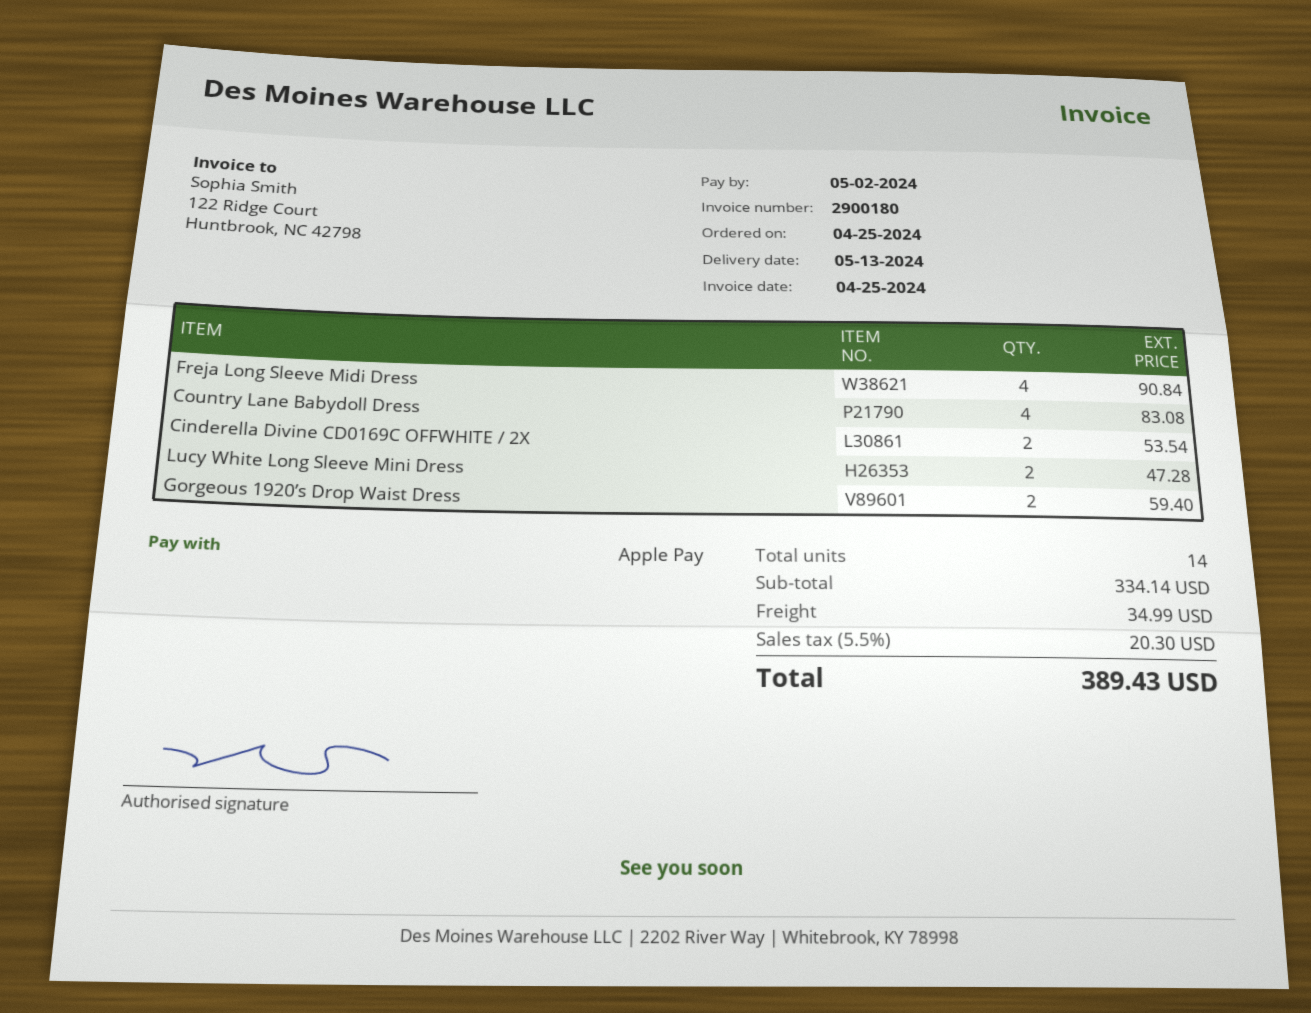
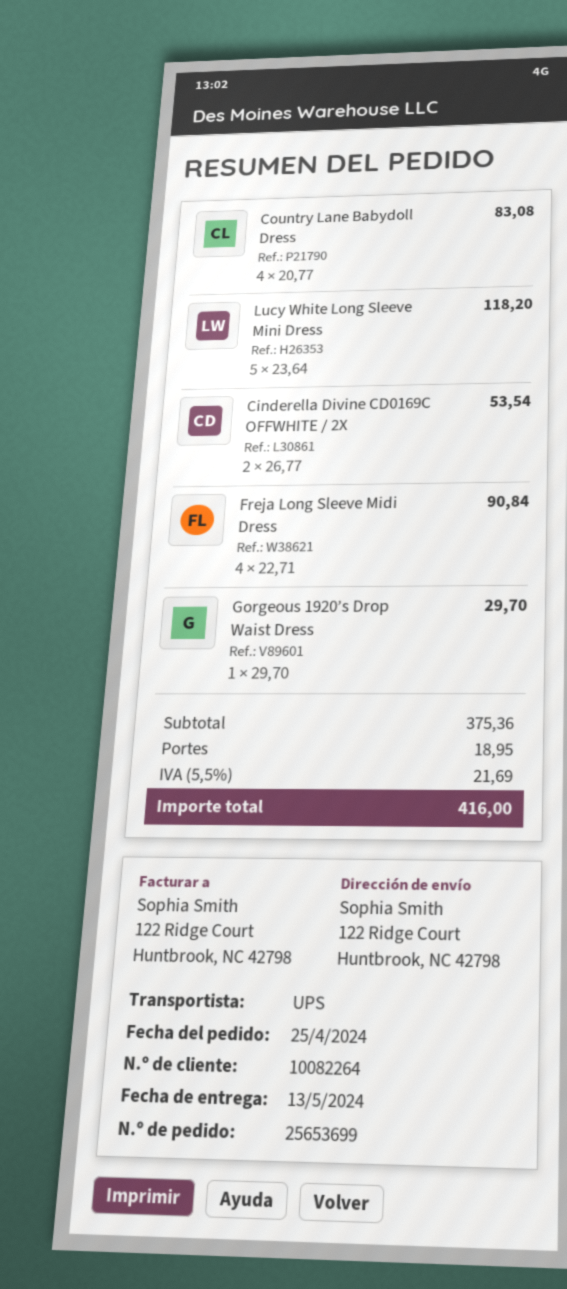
Lucy White Long Sleeve Mini Dress: 2 for 47.28 -> 5 for 118.20
Gorgeous 1920’s Drop Waist Dress: 2 for 59.40 -> 1 for 29.70
subtotal: 334.14 -> 375.36
shipping: 34.99 -> 18.95
tax: 5.5% = 20.30 -> 5.5% = 21.69
total: 389.43 -> 416.00

